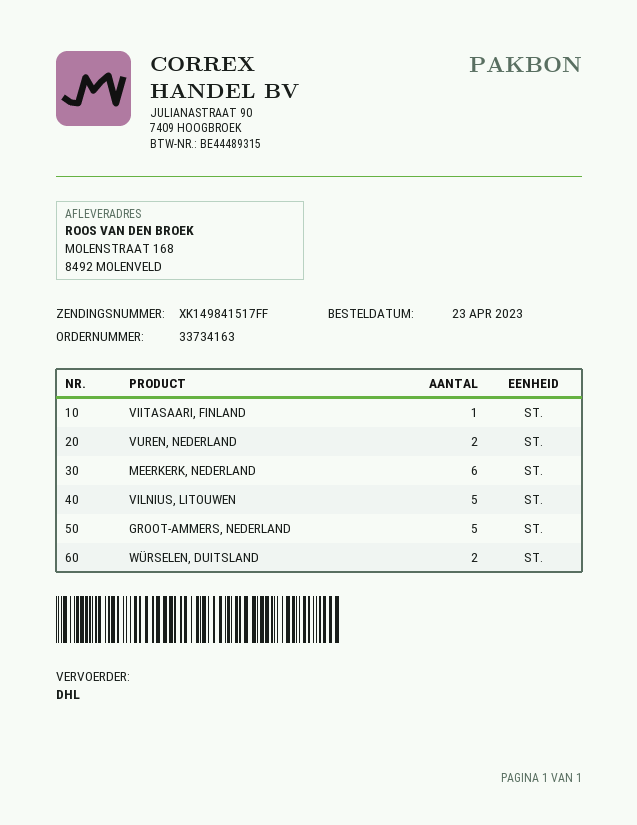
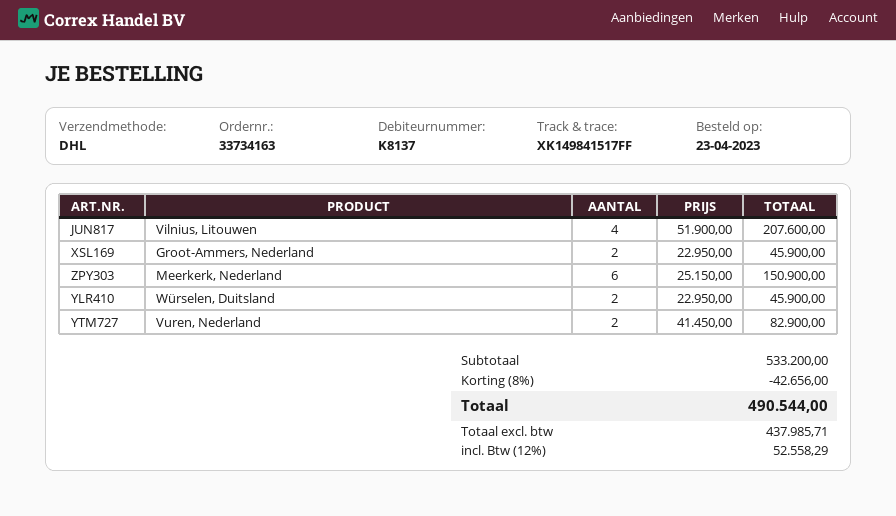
VIITASAARI, FINLAND: 1 -> none
VILNIUS, LITOUWEN: 5 -> 4
GROOT-AMMERS, NEDERLAND: 5 -> 2

